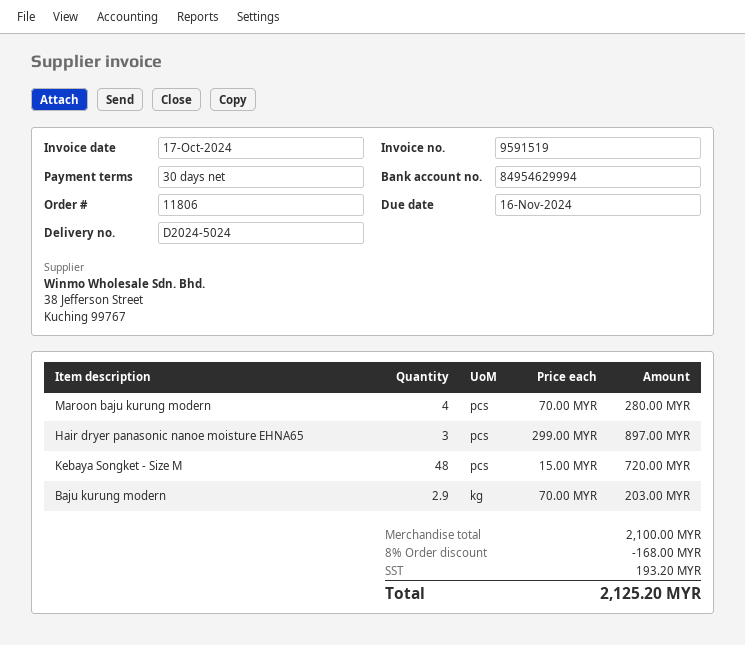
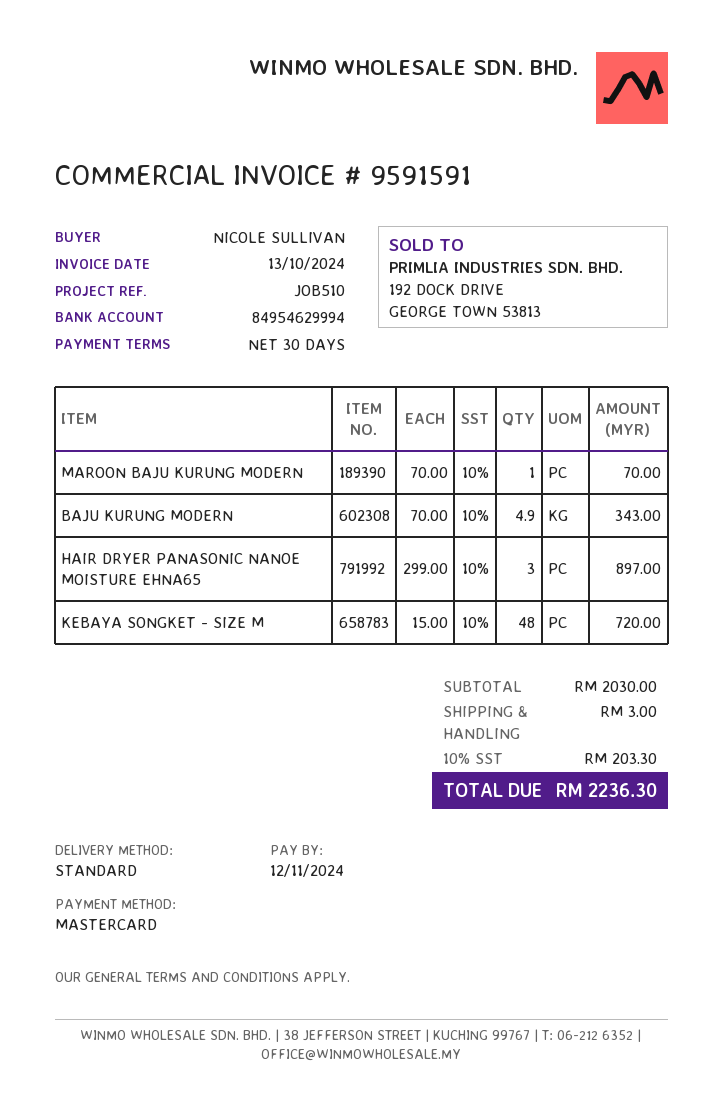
invoice number: 9591519 -> 9591591
invoice date: 2024-10-17 -> 2024-10-13
due date: 2024-11-16 -> 2024-11-12
Maroon baju kurung modern: 4 x 70.00 = 280.00 -> 1 x 70.00 = 70.00
Baju kurung modern: 2.9 x 70.00 = 203.00 -> 4.9 x 70.00 = 343.00
subtotal: 2100.00 -> 2030.00
discount: 8% = 168.00 -> none
shipping: none -> 3.00
tax: 193.20 -> 203.30
total: 2125.20 -> 2236.30

